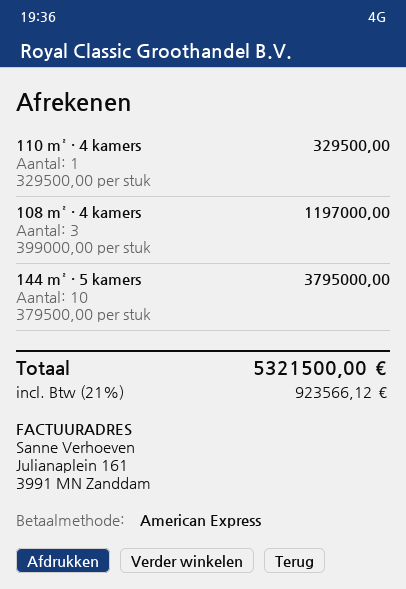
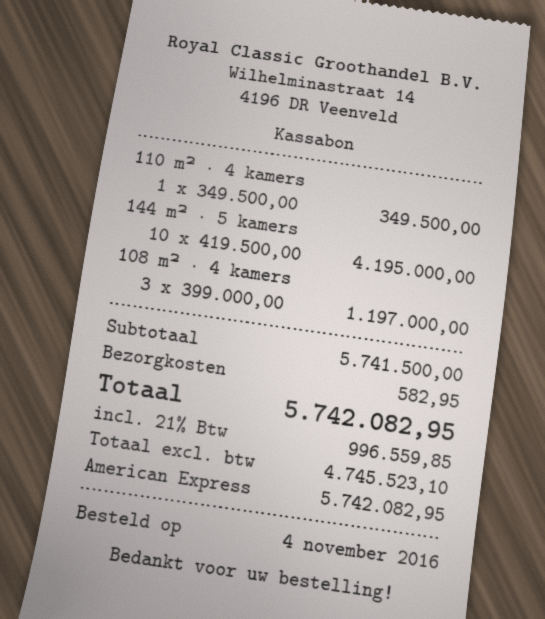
110 m² · 4 kamers: 1 x 329500.00 = 329500.00 -> 1 x 349500.00 = 349500.00
144 m² · 5 kamers: 10 x 379500.00 = 3795000.00 -> 10 x 419500.00 = 4195000.00
shipping: none -> 582.95
tax: 21% = 923566.12 -> 21% = 996559.85
total: 5321500.00 -> 5742082.95

